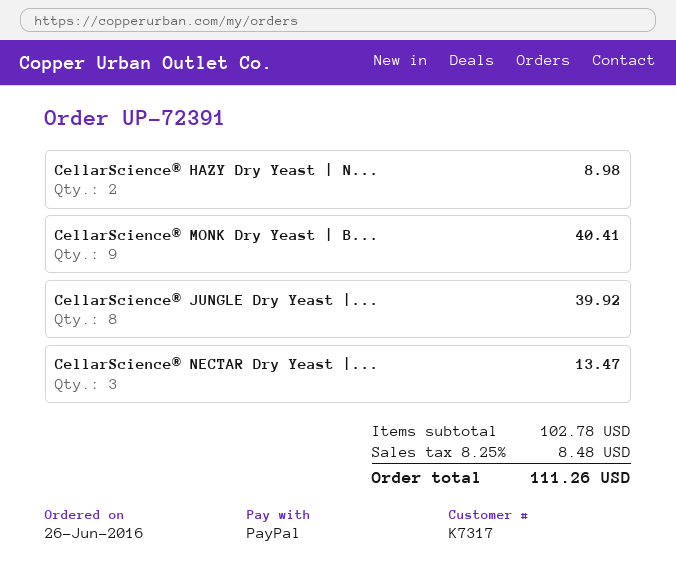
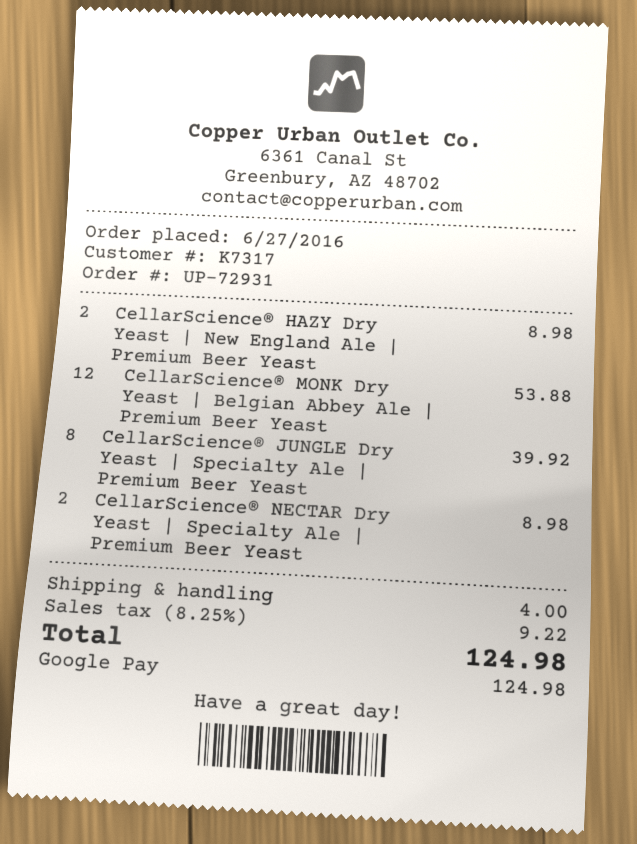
order number: UP-72391 -> UP-72931
order date: 2016-06-26 -> 2016-06-27
payment method: PayPal -> Google Pay
CellarScience® MONK Dry Yeast | B...: 9 for 40.41 -> 12 for 53.88
CellarScience® NECTAR Dry Yeast |...: 3 for 13.47 -> 2 for 8.98
shipping: none -> 4.00
tax: 8.25% = 8.48 -> 8.25% = 9.22
total: 111.26 -> 124.98

